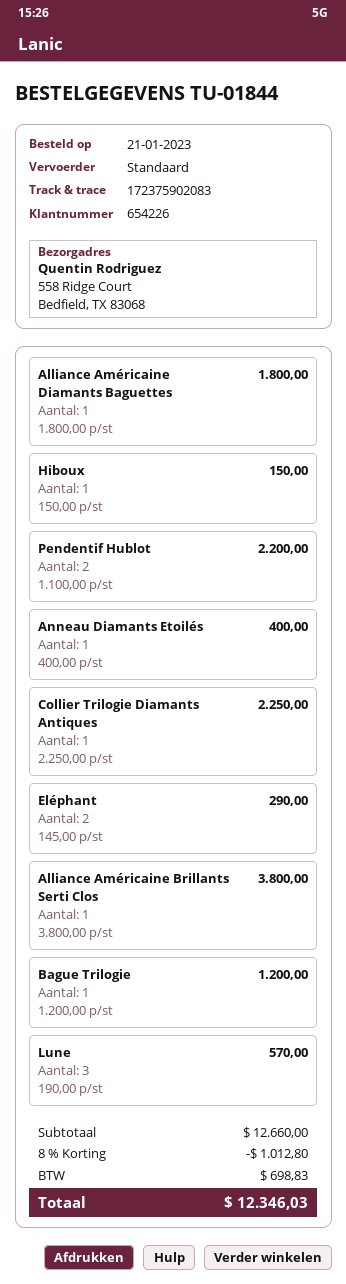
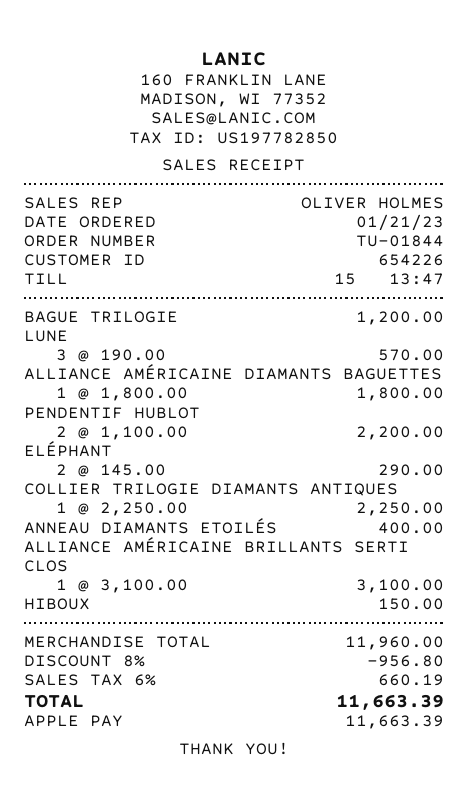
Alliance Américaine Brillants Serti Clos: 1 x 3800.00 = 3800.00 -> 1 x 3100.00 = 3100.00
subtotal: 12660.00 -> 11960.00
discount: 8% = 1012.80 -> 8% = 956.80
tax: 698.83 -> 660.19
total: 12346.03 -> 11663.39

